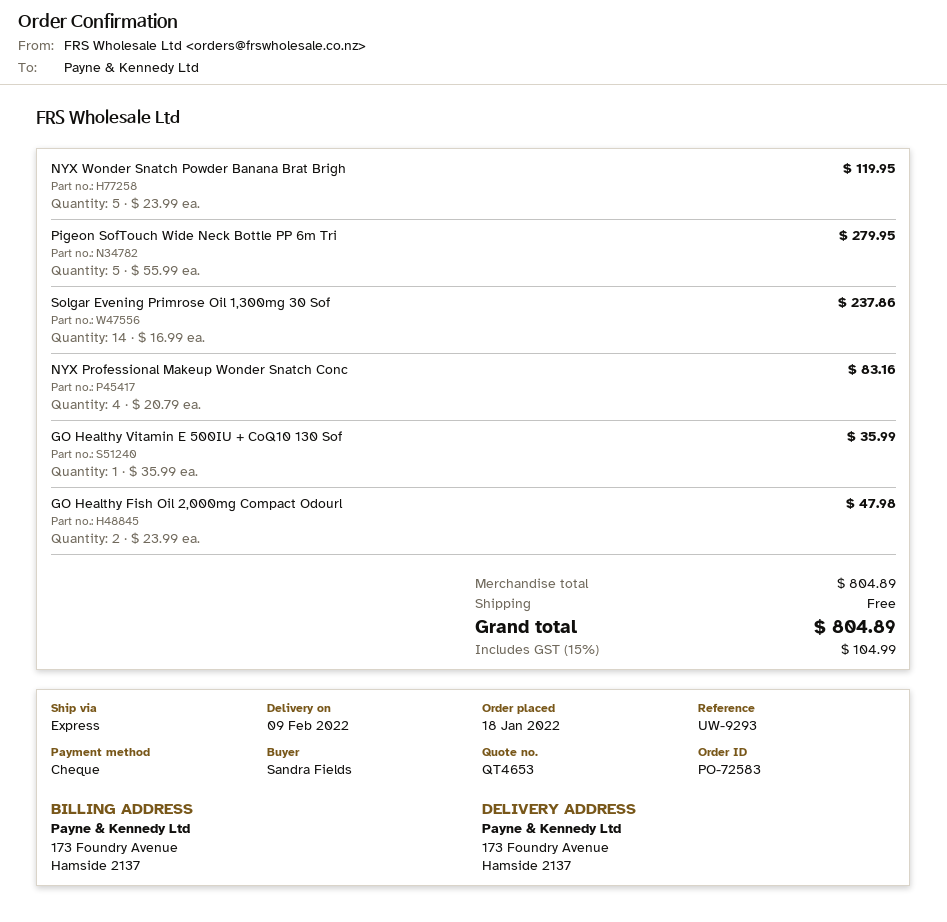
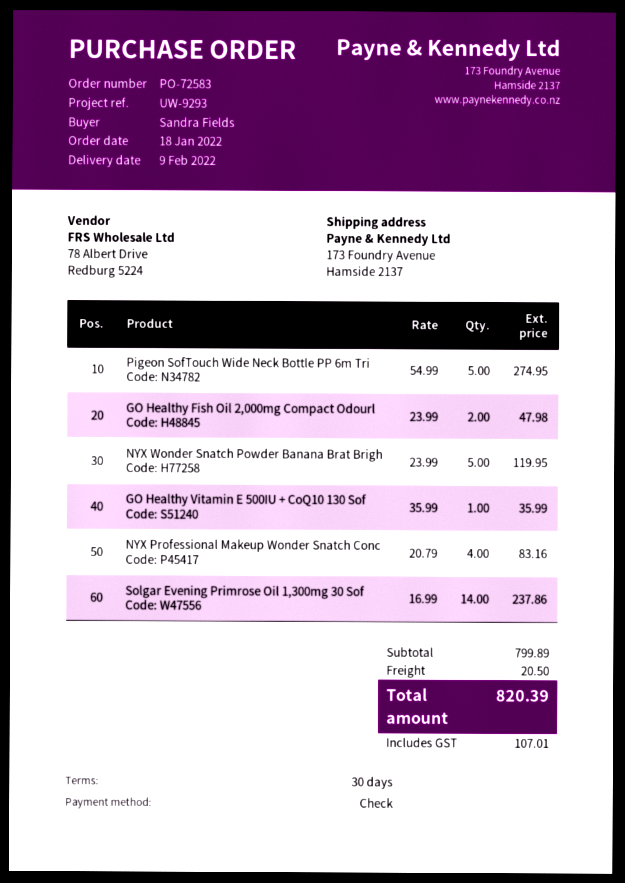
Pigeon SofTouch Wide Neck Bottle PP 6m Tri: 5 x 55.99 = 279.95 -> 5 x 54.99 = 274.95
subtotal: 804.89 -> 799.89
shipping: 0.00 -> 20.50
tax: 104.99 -> 107.01
total: 804.89 -> 820.39

